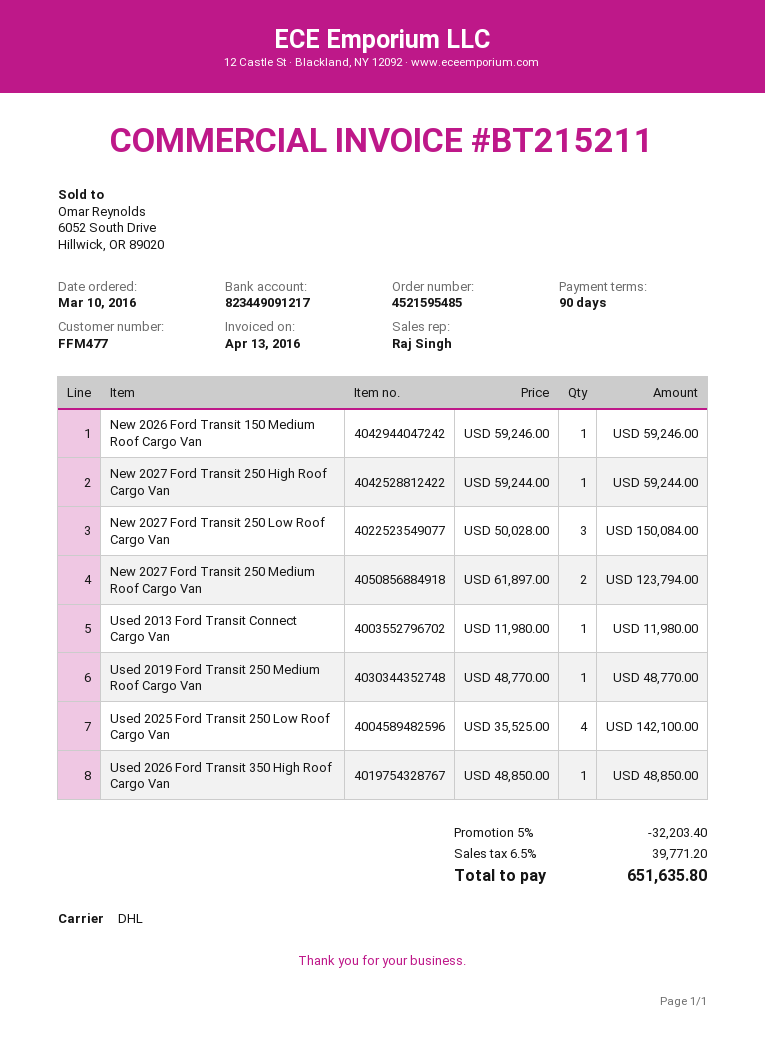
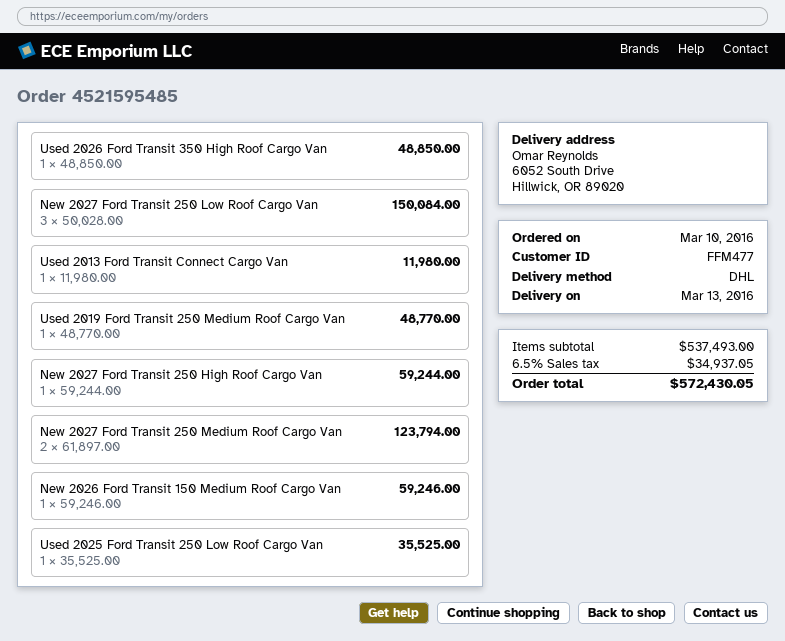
Used 2025 Ford Transit 250 Low Roof Cargo Van: 4 x 35525.00 = 142100.00 -> 1 x 35525.00 = 35525.00
discount: 5% = 32203.40 -> none
tax: 6.5% = 39771.20 -> 6.5% = 34937.05
total: 651635.80 -> 572430.05

